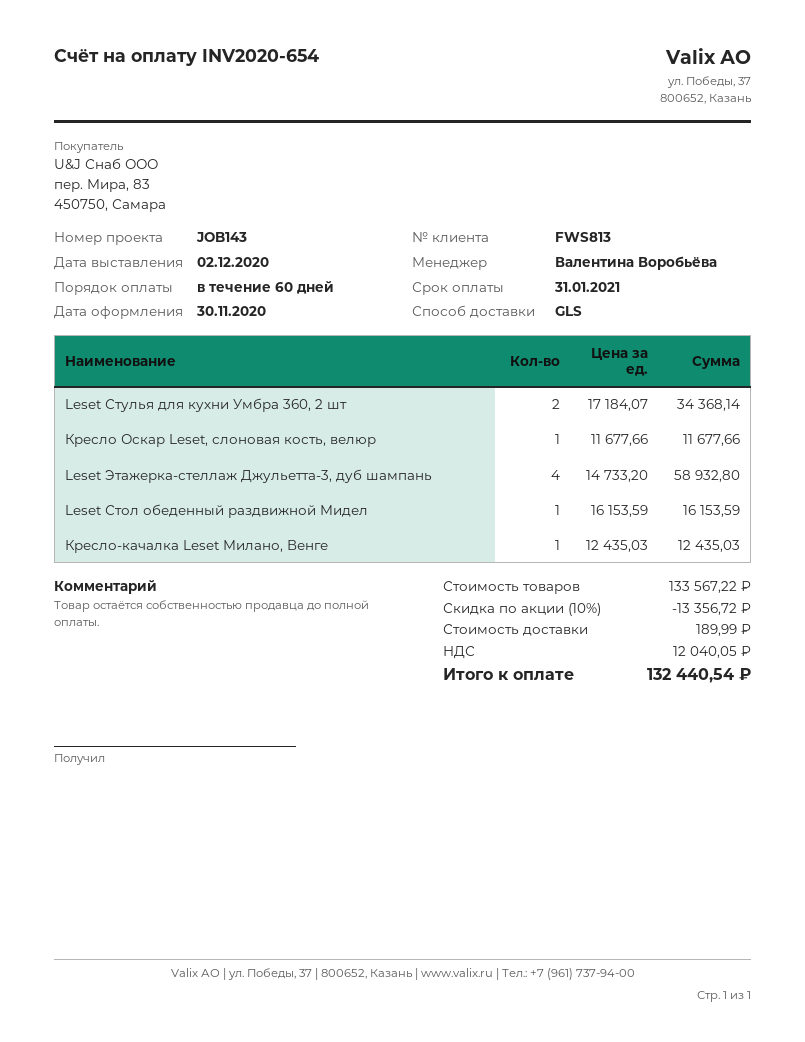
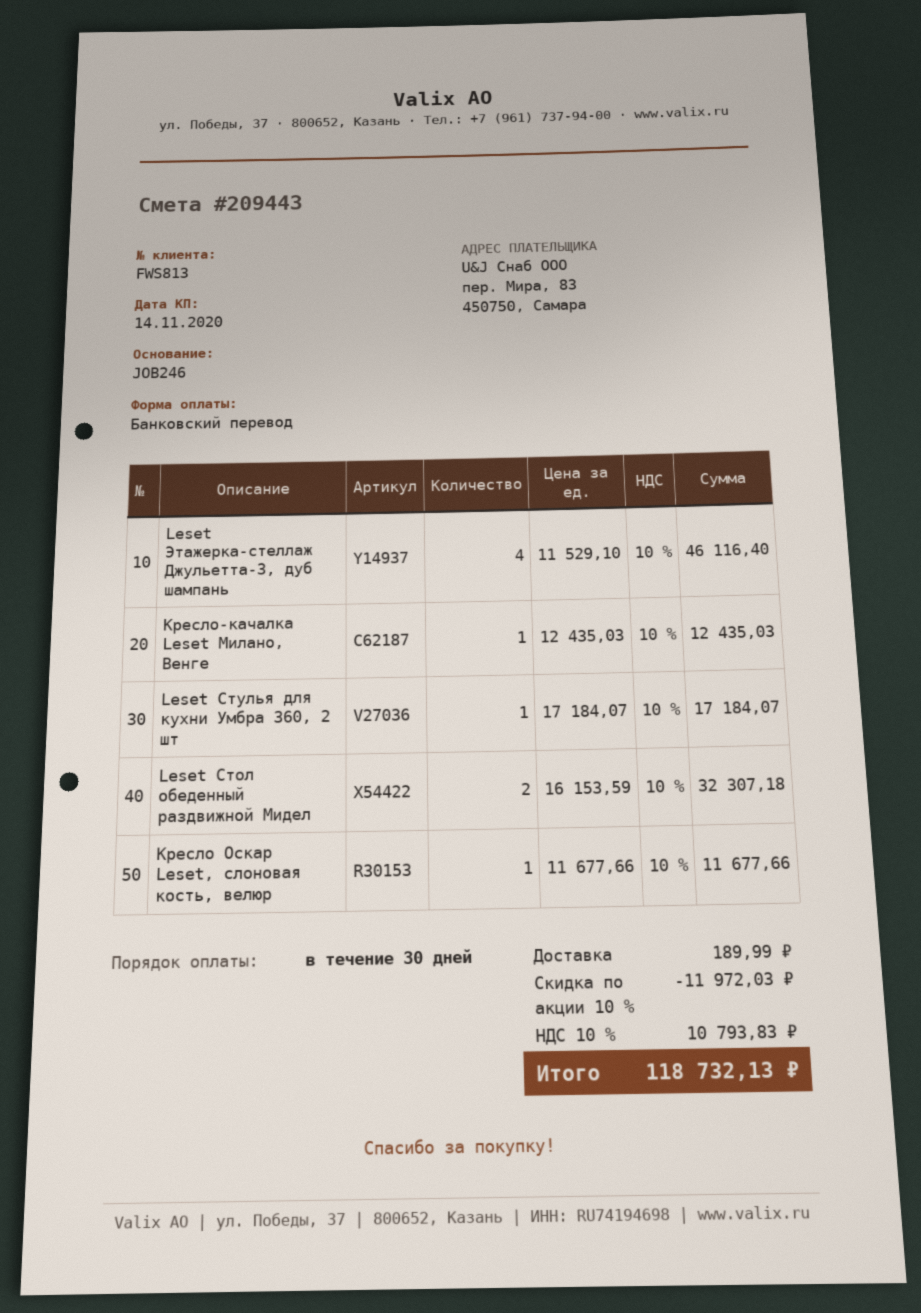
payment terms: 60 days -> 30 days
reference: JOB143 -> JOB246
Leset Стулья для кухни Умбра 360, 2 шт: 2 x 17184.07 = 34368.14 -> 1 x 17184.07 = 17184.07
Leset Этажерка-стеллаж Джульетта-3, дуб шампань: 4 x 14733.20 = 58932.80 -> 4 x 11529.10 = 46116.40
Leset Стол обеденный раздвижной Мидел: 1 x 16153.59 = 16153.59 -> 2 x 16153.59 = 32307.18
discount: 10% = 13356.72 -> 10% = 11972.03
tax: 12040.05 -> 10793.83
total: 132440.54 -> 118732.13

